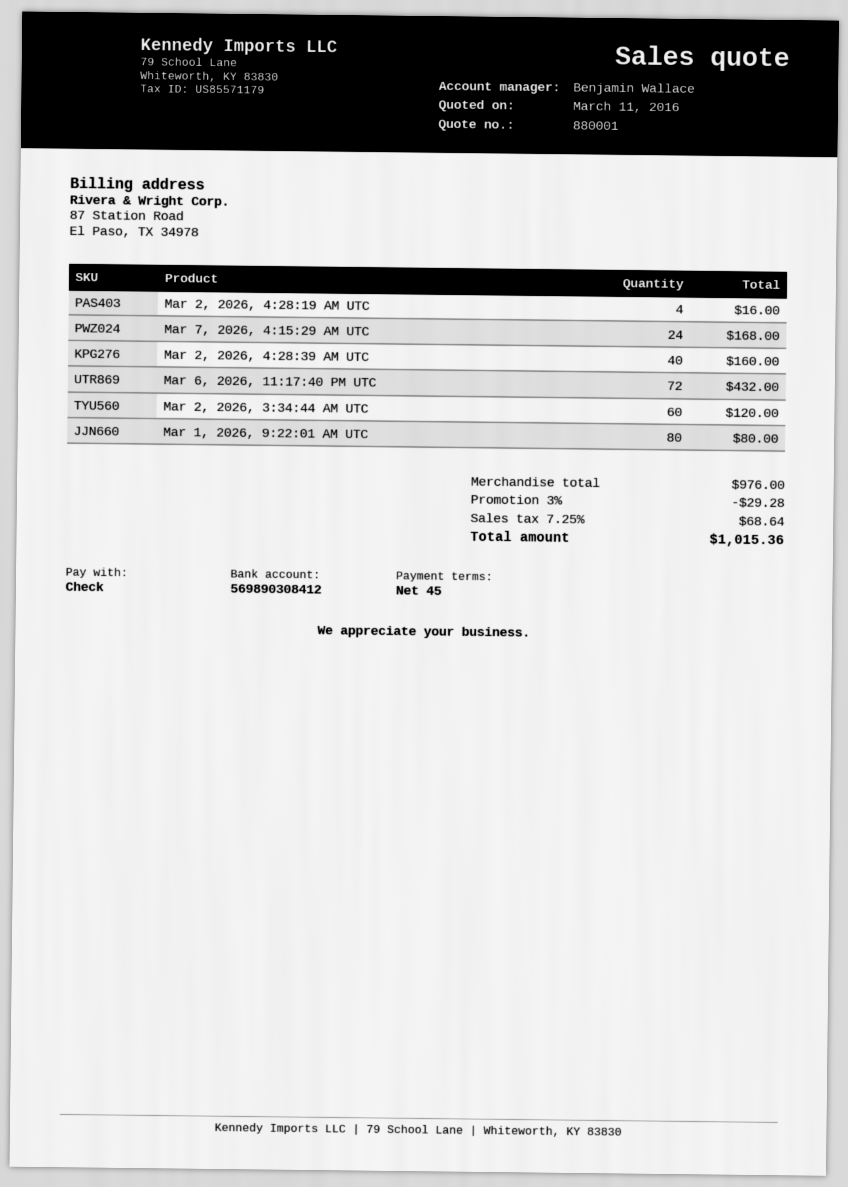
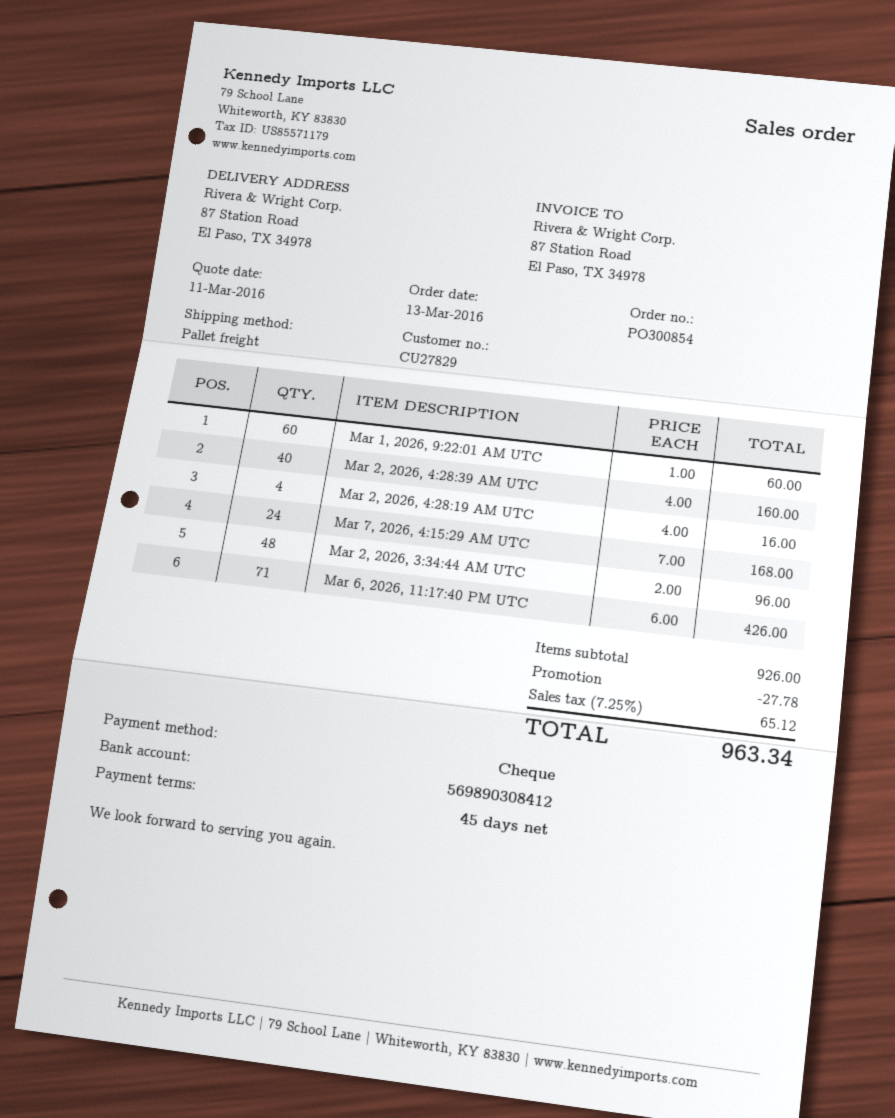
Mar 6, 2026, 11:17:40 PM UTC: 72 for 432.00 -> 71 for 426.00
Mar 2, 2026, 3:34:44 AM UTC: 60 for 120.00 -> 48 for 96.00
Mar 1, 2026, 9:22:01 AM UTC: 80 for 80.00 -> 60 for 60.00
subtotal: 976.00 -> 926.00
discount: 29.28 -> 27.78
tax: 7.25% = 68.64 -> 7.25% = 65.12
total: 1015.36 -> 963.34

